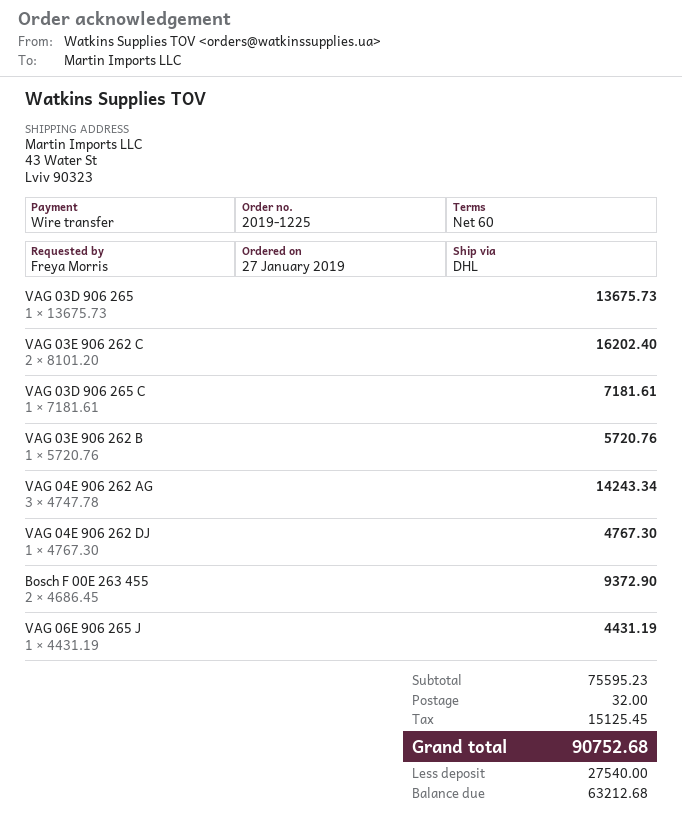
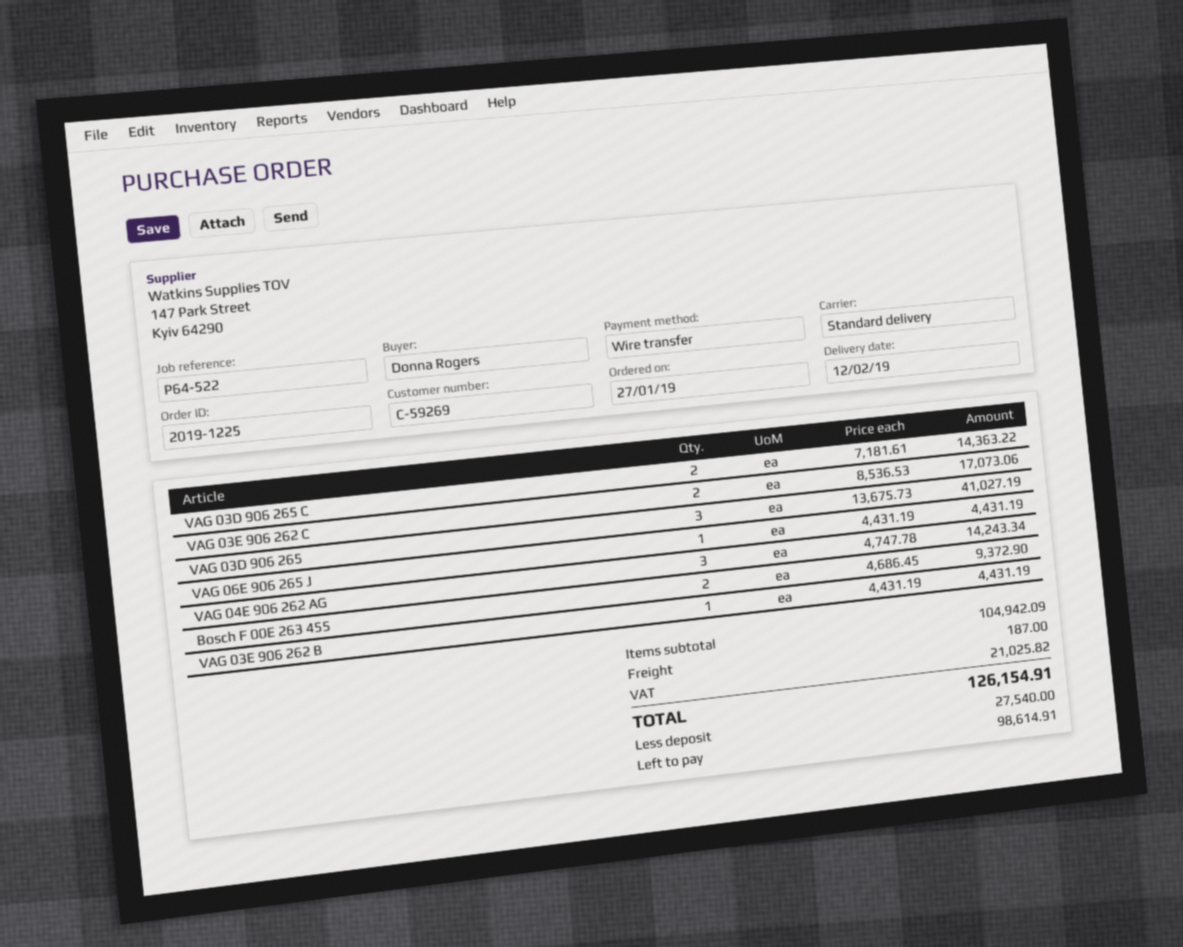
ordered by: Freya Morris -> Donna Rogers
shipping method: DHL -> standard
VAG 03D 906 265: 1 x 13675.73 = 13675.73 -> 3 x 13675.73 = 41027.19
VAG 03E 906 262 C: 2 x 8101.20 = 16202.40 -> 2 x 8536.53 = 17073.06
VAG 03D 906 265 C: 1 x 7181.61 = 7181.61 -> 2 x 7181.61 = 14363.22
VAG 03E 906 262 B: 1 x 5720.76 = 5720.76 -> 1 x 4431.19 = 4431.19
VAG 04E 906 262 DJ: 1 x 4767.30 = 4767.30 -> none
subtotal: 75595.23 -> 104942.09
shipping: 32.00 -> 187.00
tax: 15125.45 -> 21025.82
total: 90752.68 -> 126154.91
balance: 63212.68 -> 98614.91

